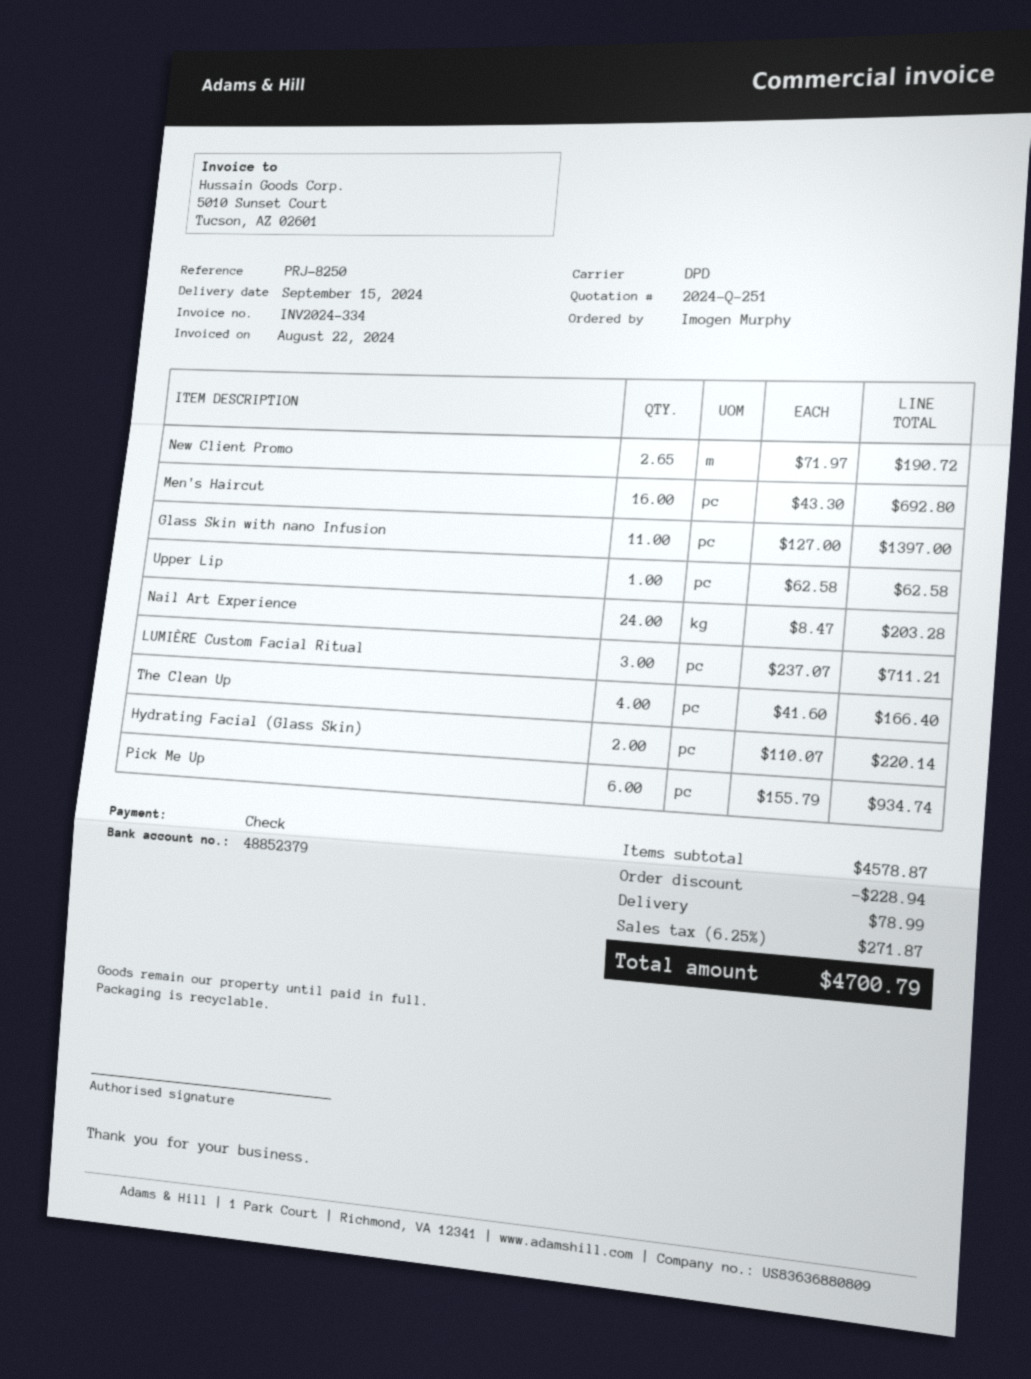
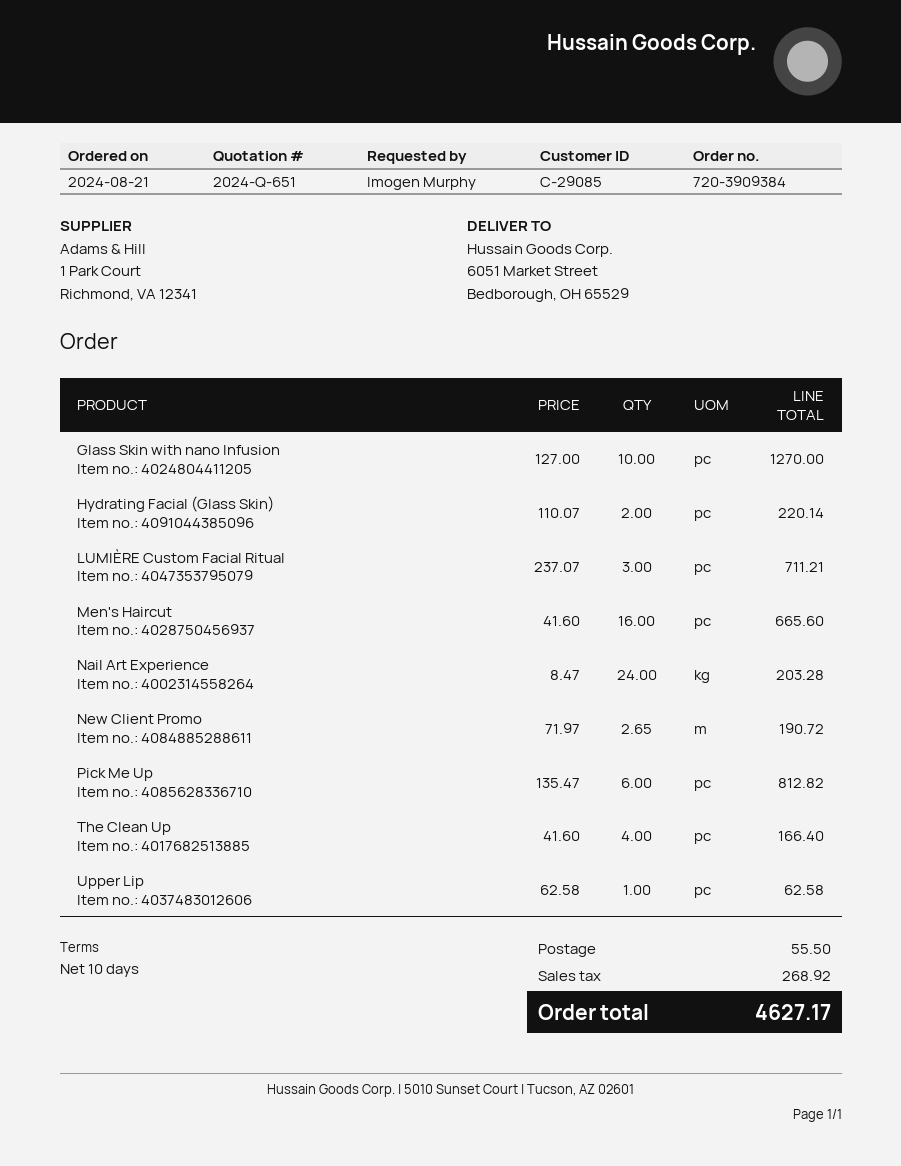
quote number: 2024-Q-251 -> 2024-Q-651
Men's Haircut: 16 x 43.30 = 692.80 -> 16 x 41.60 = 665.60
Glass Skin with nano Infusion: 11 x 127.00 = 1397.00 -> 10 x 127.00 = 1270.00
Pick Me Up: 6 x 155.79 = 934.74 -> 6 x 135.47 = 812.82
discount: 228.94 -> none
shipping: 78.99 -> 55.50
tax: 271.87 -> 268.92
total: 4700.79 -> 4627.17

